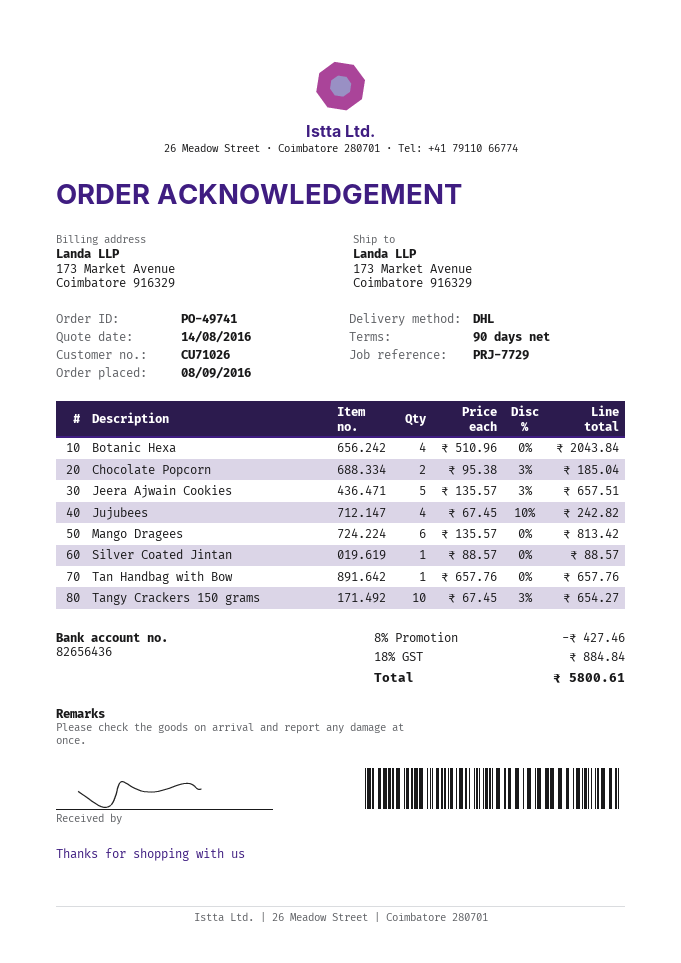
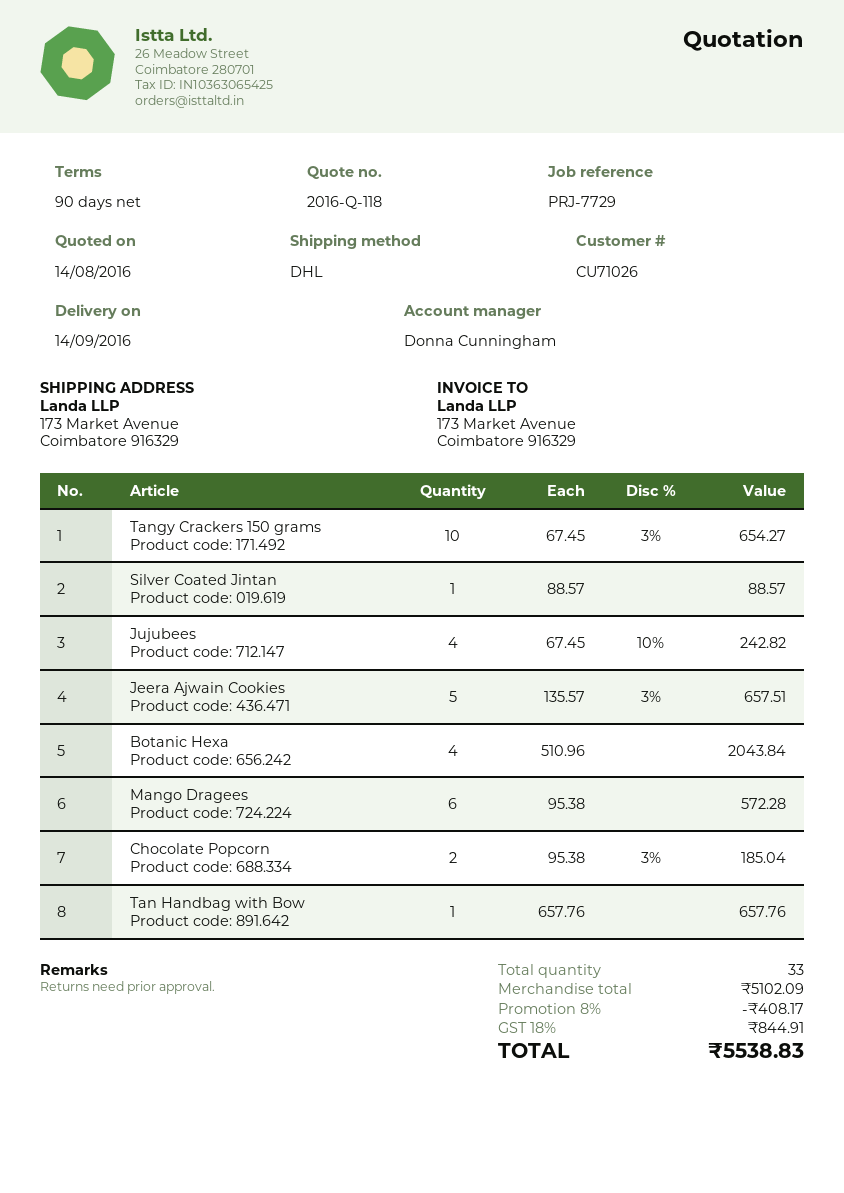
Mango Dragees: 6 x 135.57 = 813.42 -> 6 x 95.38 = 572.28
discount: 8% = 427.46 -> 8% = 408.17
tax: 18% = 884.84 -> 18% = 844.91
total: 5800.61 -> 5538.83

